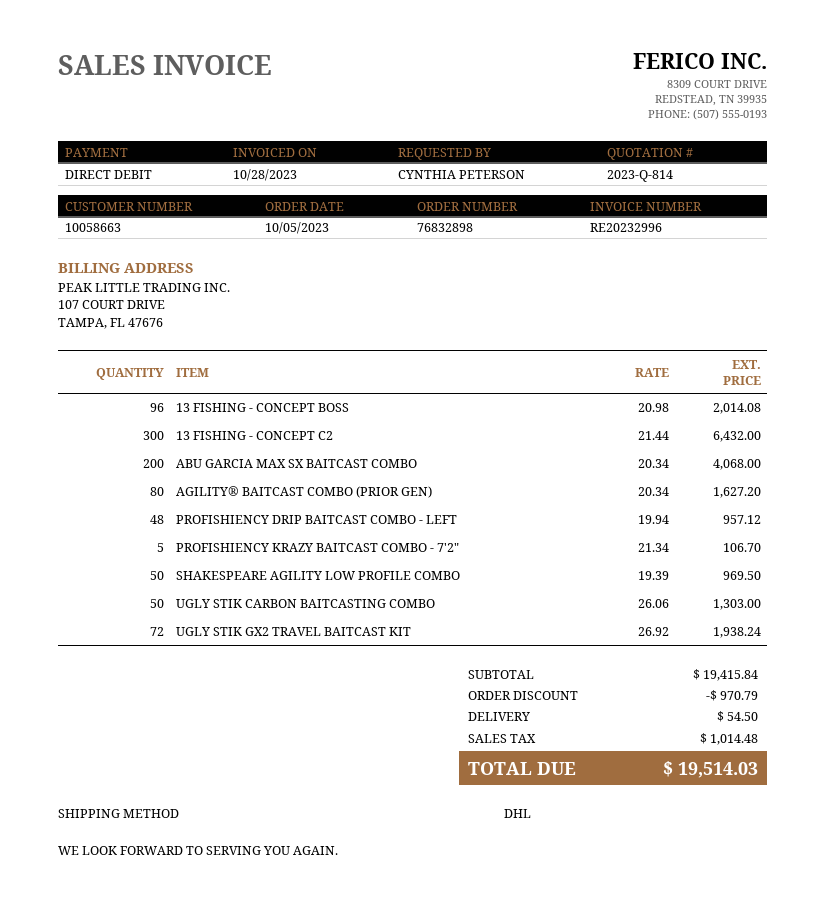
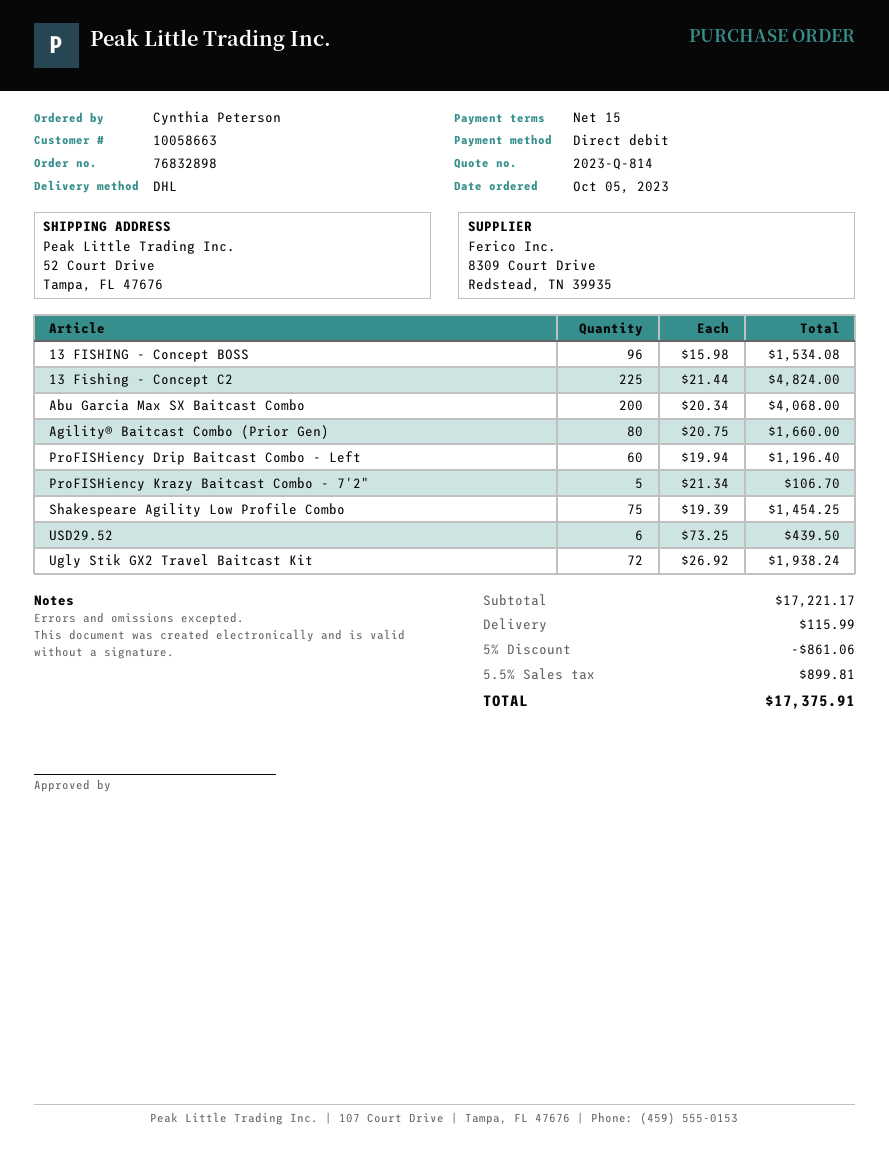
13 FISHING - CONCEPT BOSS: 96 x 20.98 = 2014.08 -> 96 x 15.98 = 1534.08
13 FISHING - CONCEPT C2: 300 x 21.44 = 6432.00 -> 225 x 21.44 = 4824.00
AGILITY® BAITCAST COMBO (PRIOR GEN): 80 x 20.34 = 1627.20 -> 80 x 20.75 = 1660.00
PROFISHIENCY DRIP BAITCAST COMBO - LEFT: 48 x 19.94 = 957.12 -> 60 x 19.94 = 1196.40
SHAKESPEARE AGILITY LOW PROFILE COMBO: 50 x 19.39 = 969.50 -> 75 x 19.39 = 1454.25
UGLY STIK CARBON BAITCASTING COMBO: 50 x 26.06 = 1303.00 -> none
USD29.52: none -> 6 x 73.25 = 439.50
subtotal: 19415.84 -> 17221.17
discount: 970.79 -> 861.06
shipping: 54.50 -> 115.99
tax: 1014.48 -> 899.81
total: 19514.03 -> 17375.91

